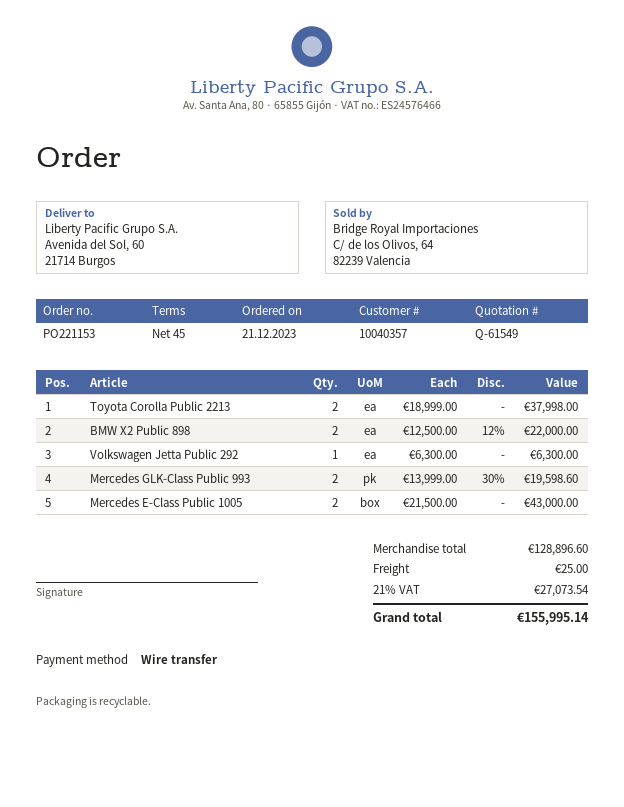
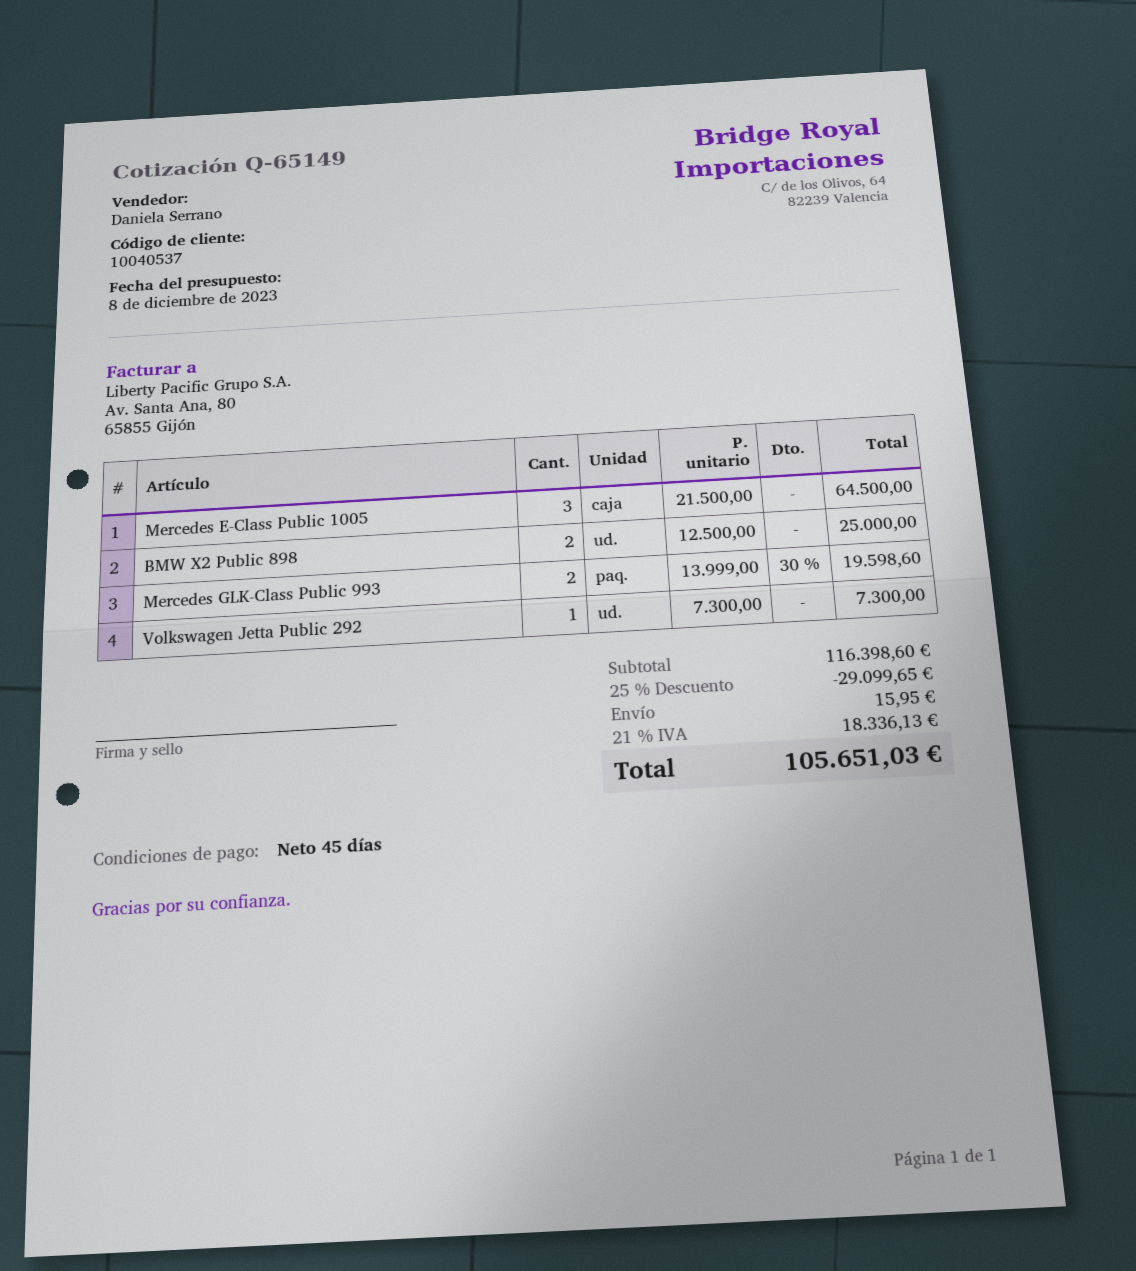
quote number: Q-61549 -> Q-65149
customer number: 10040357 -> 10040537
Toyota Corolla Public 2213: 2 x 18999.00 = 37998.00 -> none
BMW X2 Public 898: 2 x 12500.00 - 12% = 22000.00 -> 2 x 12500.00 = 25000.00
Volkswagen Jetta Public 292: 1 x 6300.00 = 6300.00 -> 1 x 7300.00 = 7300.00
Mercedes E-Class Public 1005: 2 x 21500.00 = 43000.00 -> 3 x 21500.00 = 64500.00
subtotal: 128896.60 -> 116398.60
discount: none -> 25% = 29099.65
shipping: 25.00 -> 15.95
tax: 21% = 27073.54 -> 21% = 18336.13
total: 155995.14 -> 105651.03

